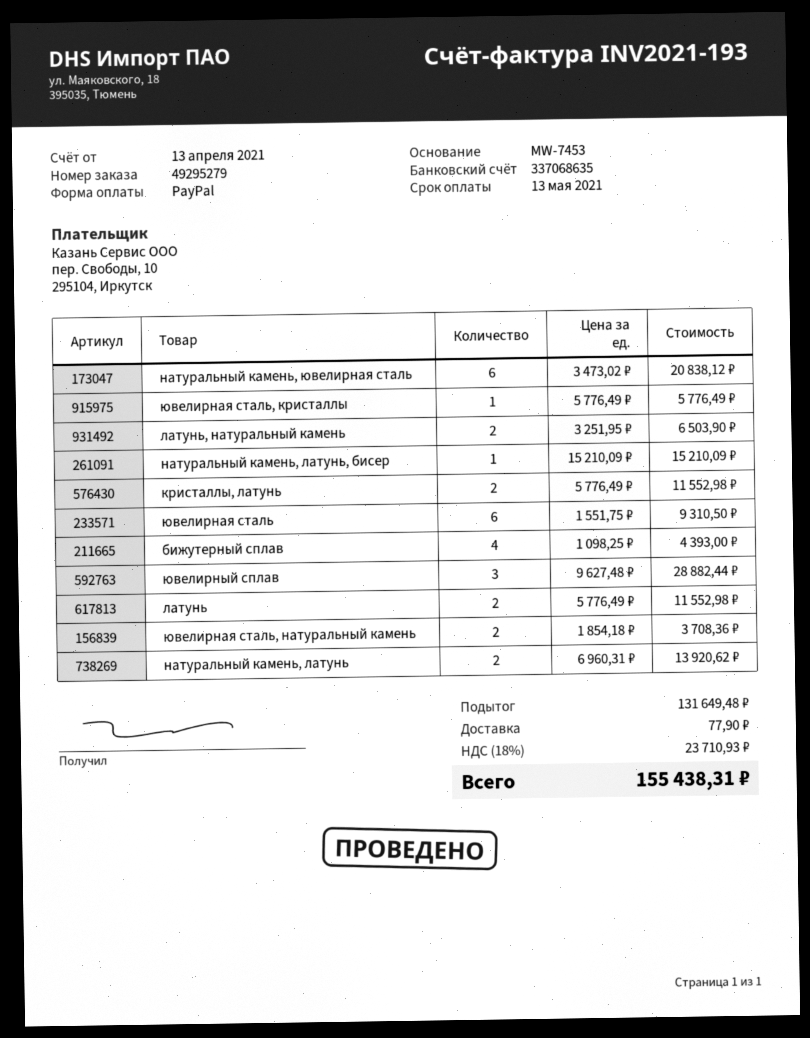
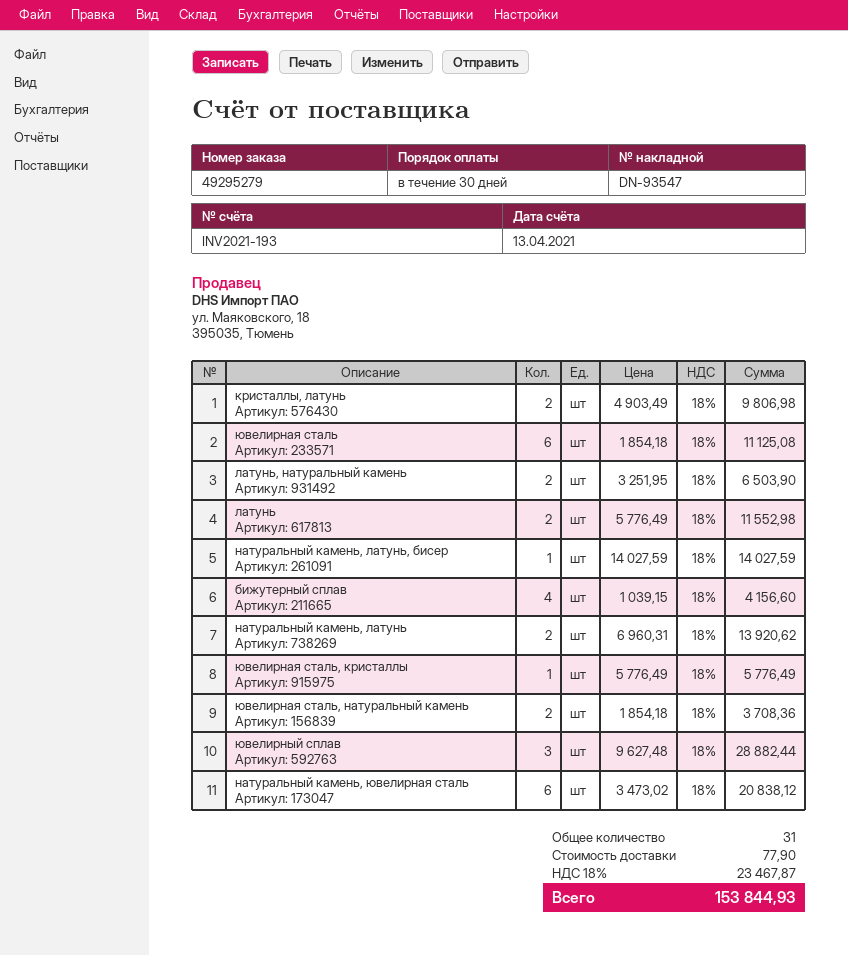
натуральный камень, латунь, бисер: 1 x 15210.09 = 15210.09 -> 1 x 14027.59 = 14027.59
кристаллы, латунь: 2 x 5776.49 = 11552.98 -> 2 x 4903.49 = 9806.98
ювелирная сталь: 6 x 1551.75 = 9310.50 -> 6 x 1854.18 = 11125.08
бижутерный сплав: 4 x 1098.25 = 4393.00 -> 4 x 1039.15 = 4156.60
tax: 18% = 23710.93 -> 18% = 23467.87
total: 155438.31 -> 153844.93

